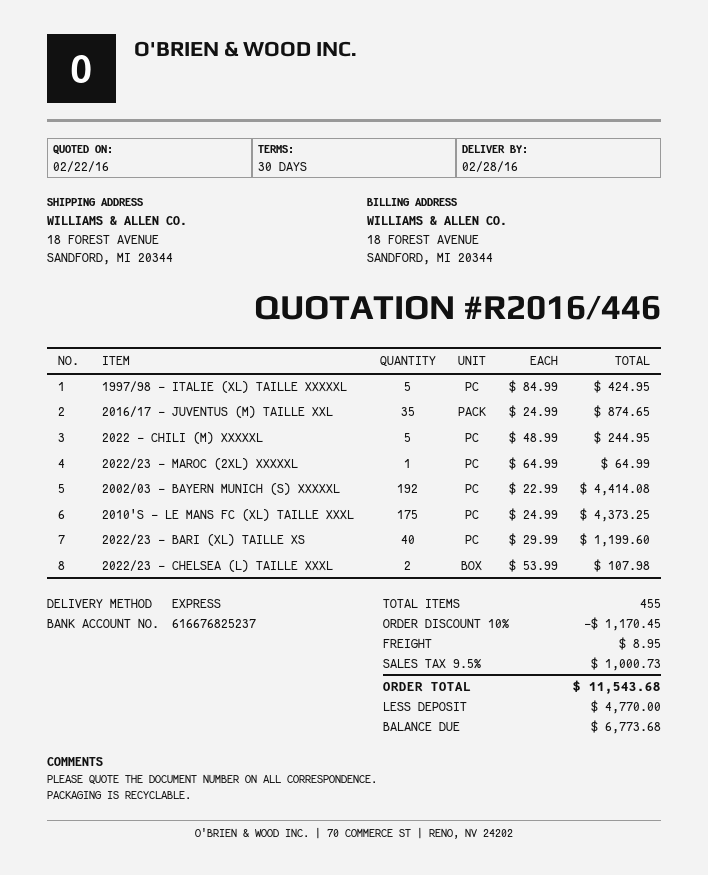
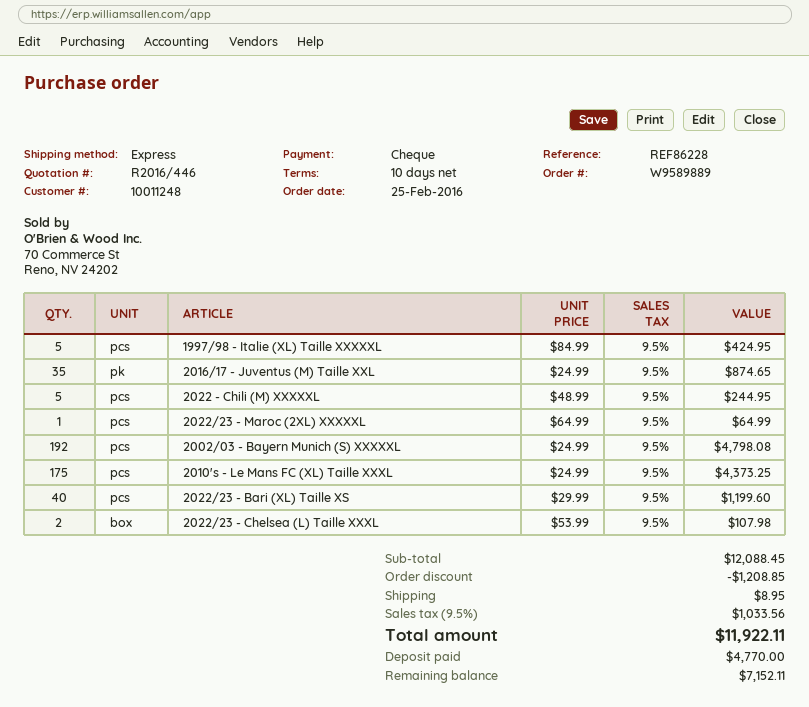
payment terms: 30 days -> 10 days
2002/03 - BAYERN MUNICH (S) XXXXXL: 192 x 22.99 = 4414.08 -> 192 x 24.99 = 4798.08
discount: 1170.45 -> 1208.85
tax: 9.5% = 1000.73 -> 9.5% = 1033.56
total: 11543.68 -> 11922.11
balance: 6773.68 -> 7152.11

